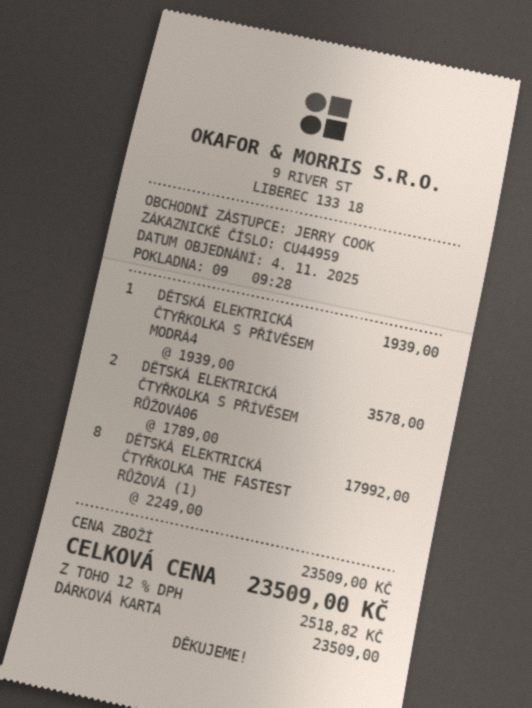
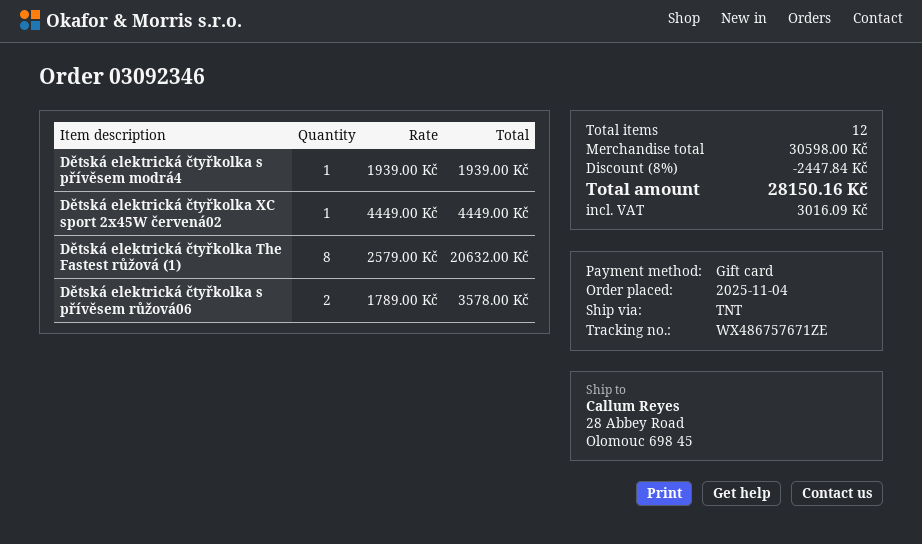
DĚTSKÁ ELEKTRICKÁ ČTYŘKOLKA THE FASTEST RŮŽOVÁ (1): 8 x 2249.00 = 17992.00 -> 8 x 2579.00 = 20632.00
Dětská elektrická čtyřkolka XC sport 2x45W červená02: none -> 1 x 4449.00 = 4449.00
subtotal: 23509.00 -> 30598.00
discount: none -> 8% = 2447.84
tax: 2518.82 -> 3016.09
total: 23509.00 -> 28150.16

